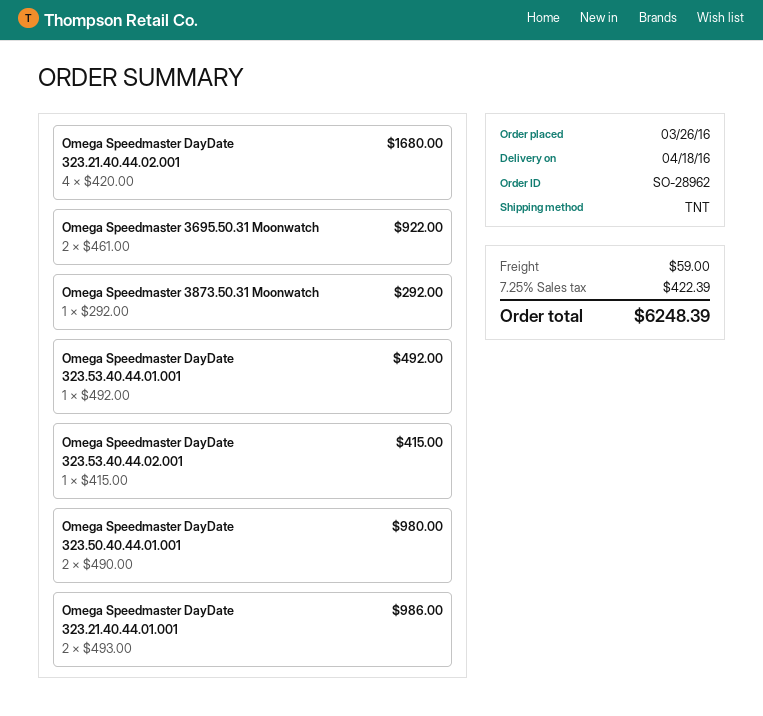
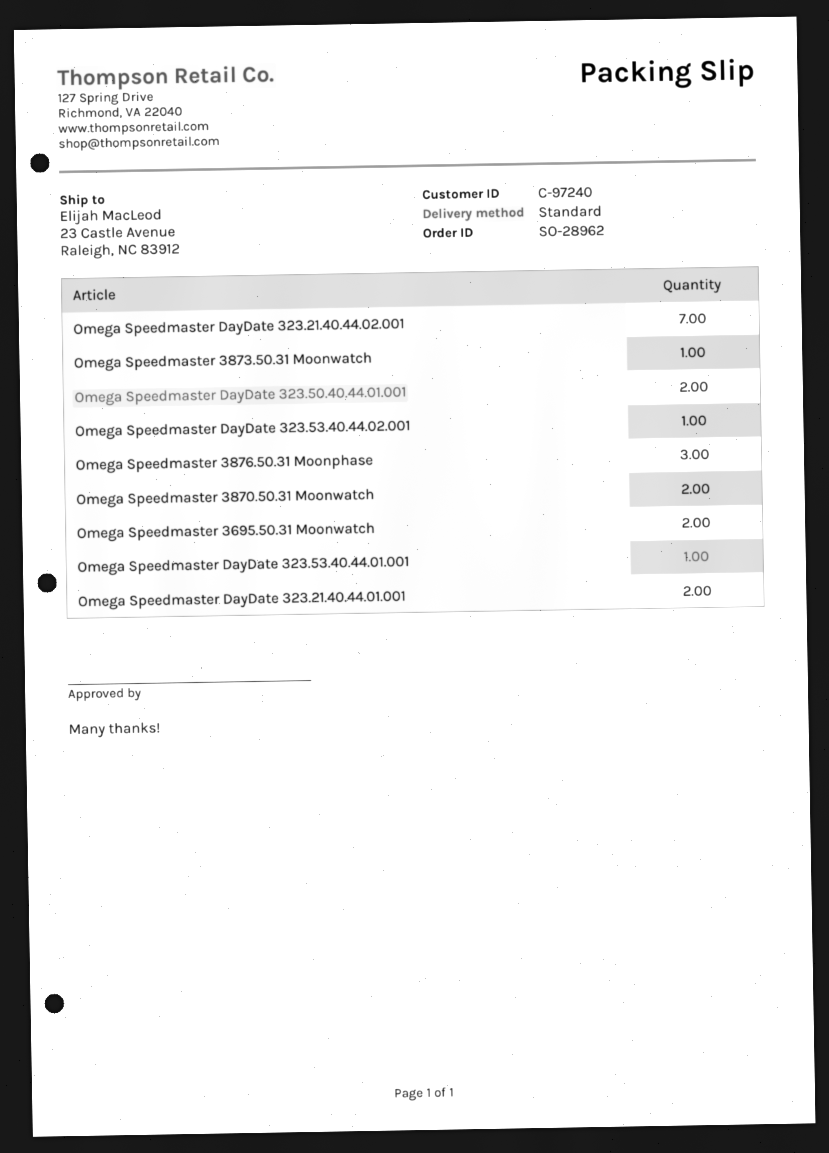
shipping method: TNT -> standard
Omega Speedmaster DayDate 323.21.40.44.02.001: 4 -> 7
Omega Speedmaster 3876.50.31 Moonphase: none -> 3
Omega Speedmaster 3870.50.31 Moonwatch: none -> 2

